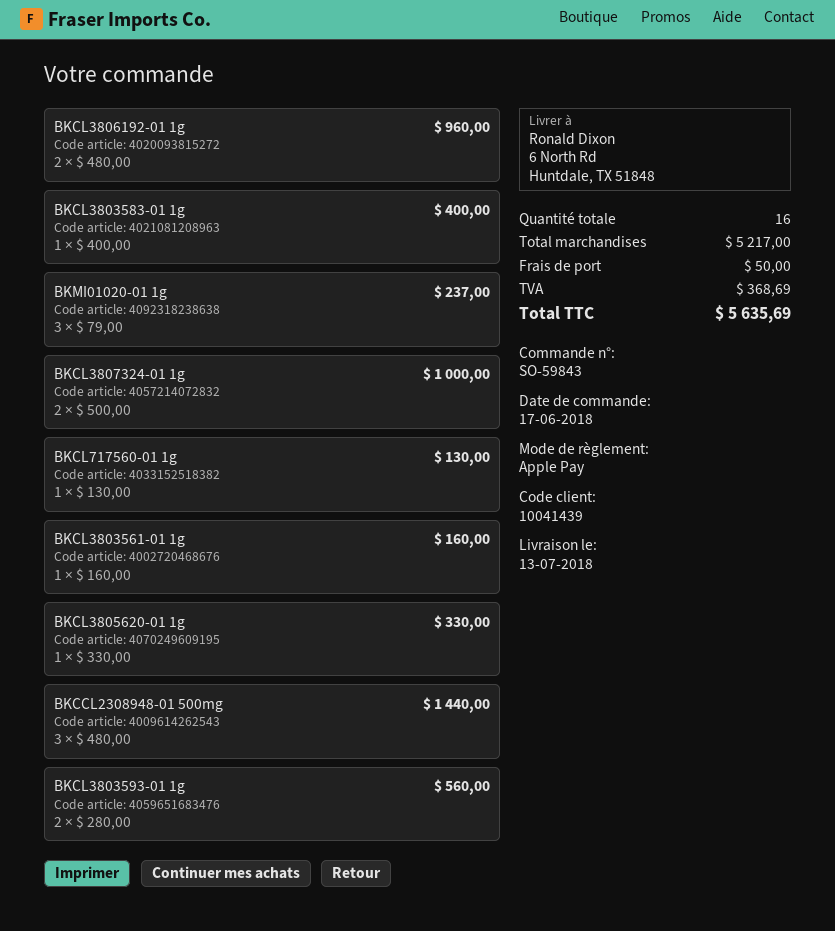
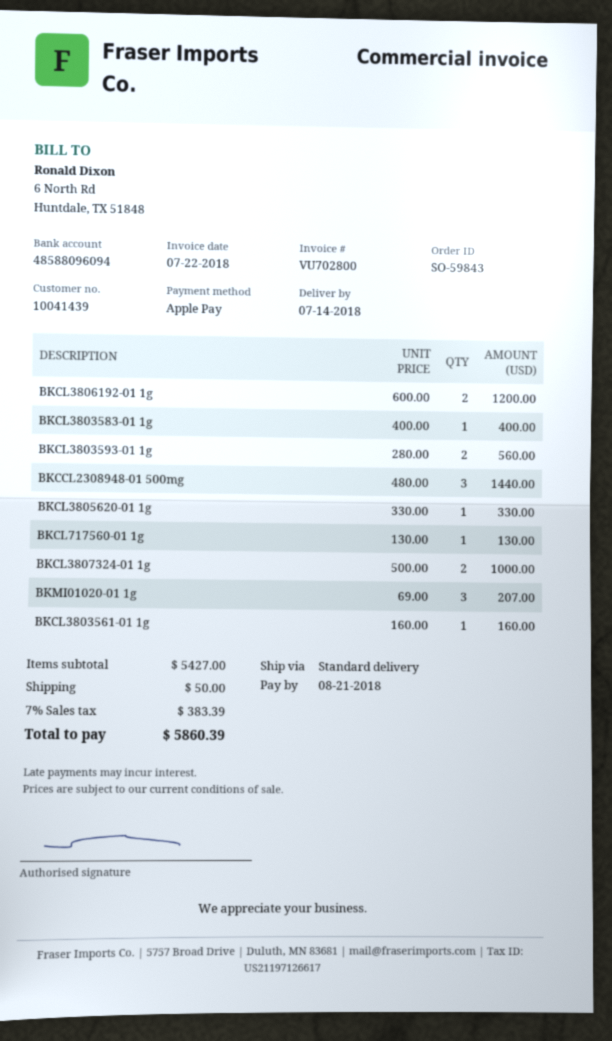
delivery date: 2018-07-13 -> 2018-07-14
BKCL3806192-01 1g: 2 x 480.00 = 960.00 -> 2 x 600.00 = 1200.00
BKMI01020-01 1g: 3 x 79.00 = 237.00 -> 3 x 69.00 = 207.00
subtotal: 5217.00 -> 5427.00
tax: 368.69 -> 383.39
total: 5635.69 -> 5860.39

